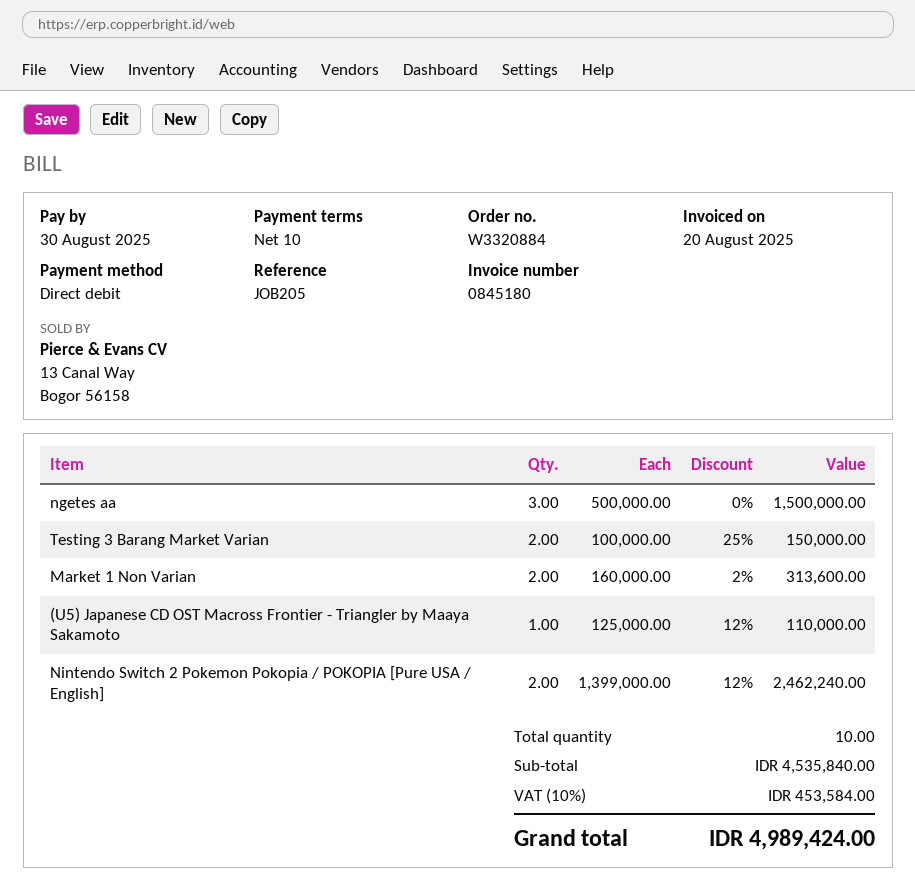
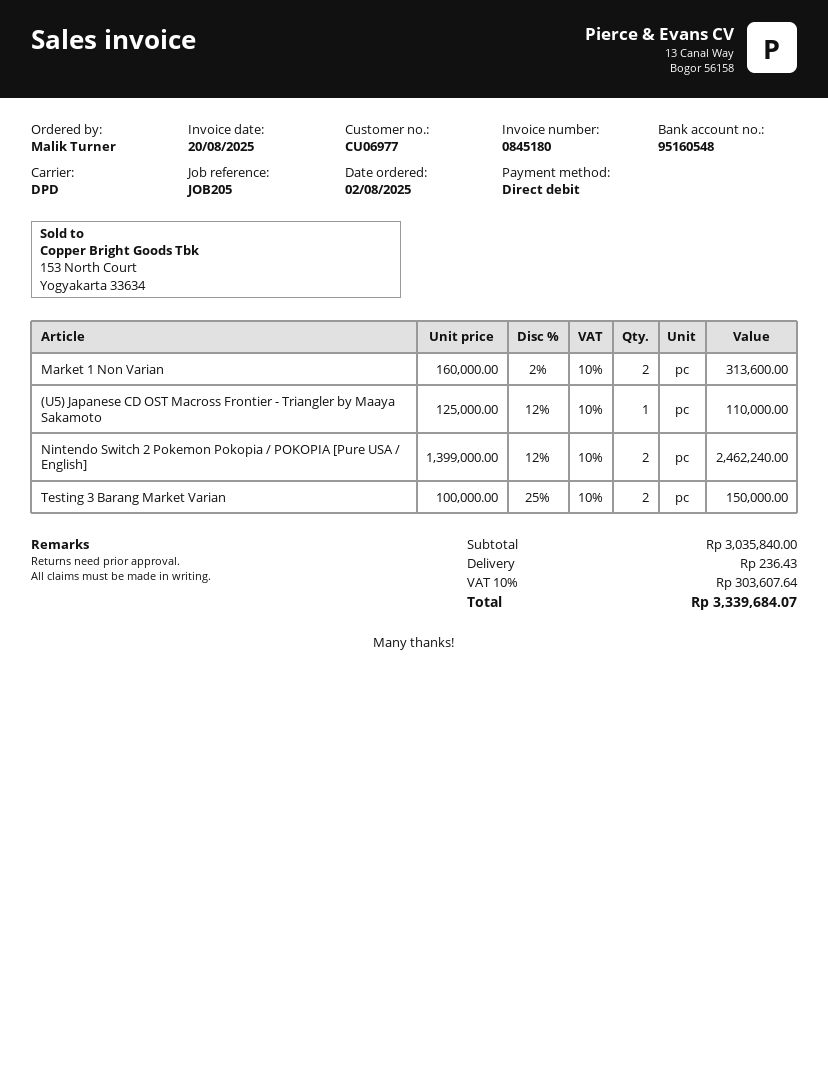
ngetes aa: 3 x 500000.00 = 1500000.00 -> none
subtotal: 4535840.00 -> 3035840.00
shipping: none -> 236.43
tax: 10% = 453584.00 -> 10% = 303607.64
total: 4989424.00 -> 3339684.07

